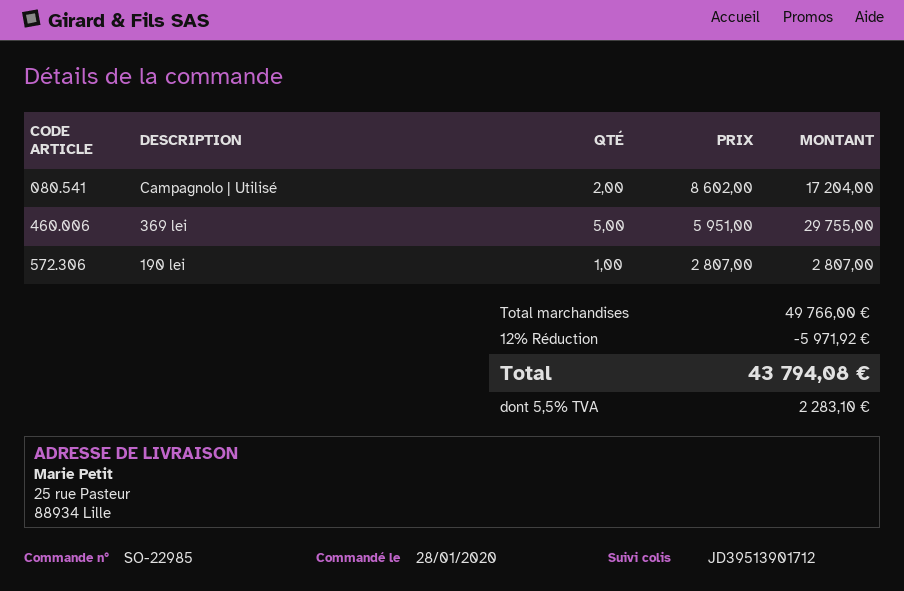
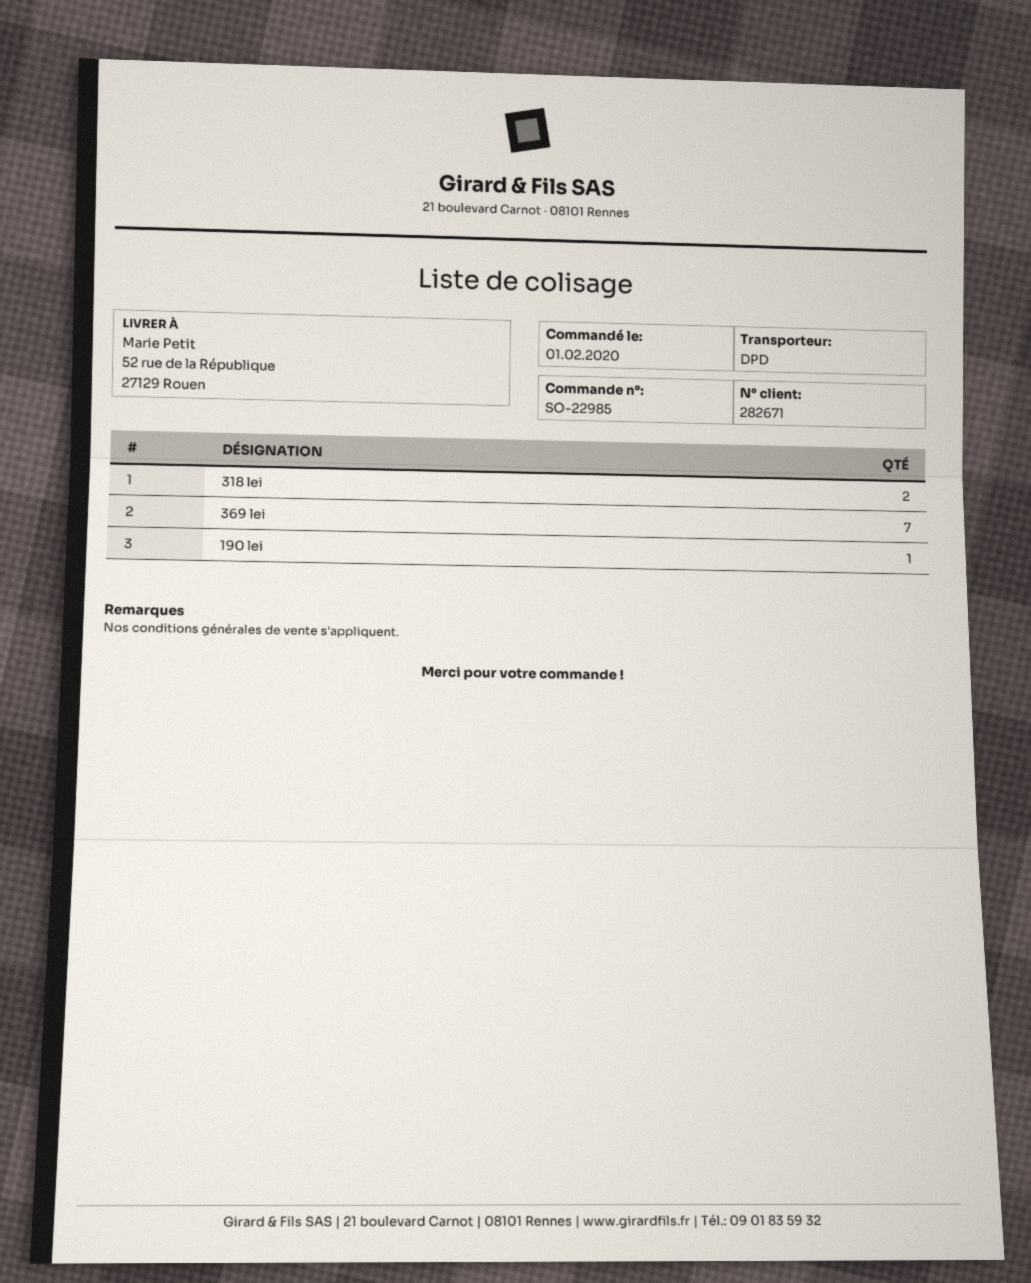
order date: 2020-01-28 -> 2020-02-01
ship to: 25 rue Pasteur, 88934 Lille -> 52 rue de la République, 27129 Rouen
Campagnolo | Utilisé: 2 -> none
369 lei: 5 -> 7
318 lei: none -> 2

